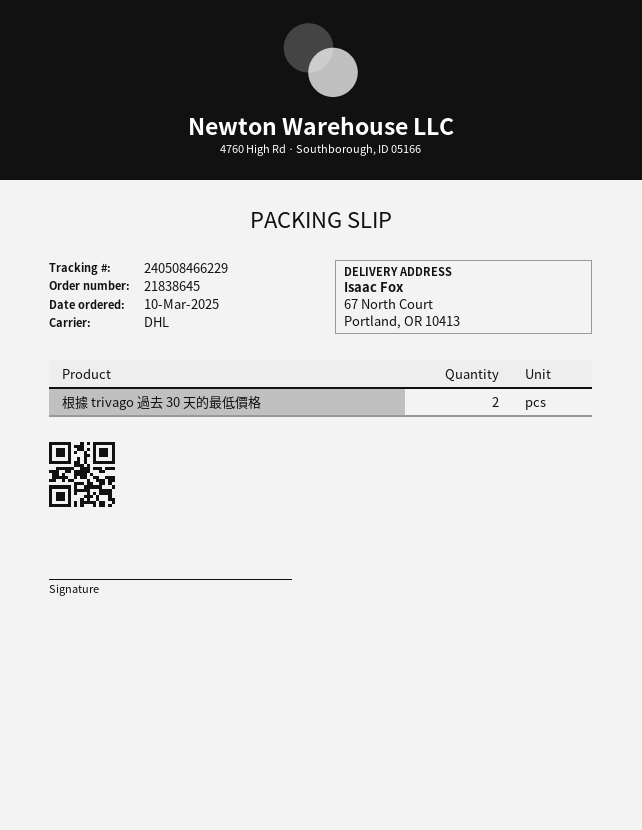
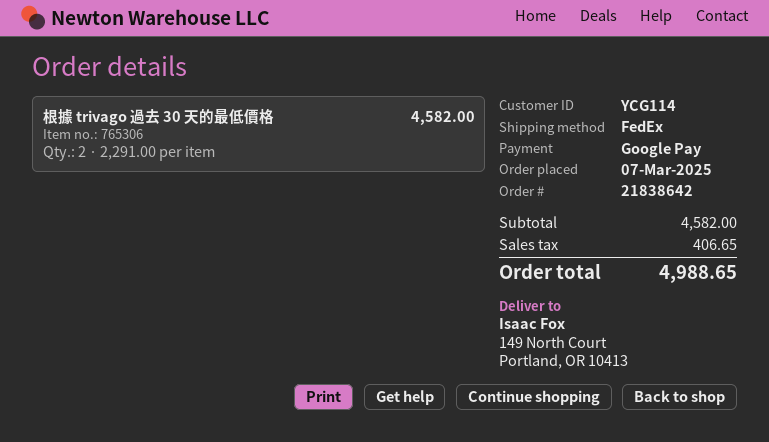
order number: 21838645 -> 21838642
order date: 2025-03-10 -> 2025-03-07
shipping method: DHL -> FedEx
ship to: 67 North Court, Portland, OR 10413 -> 149 North Court, Portland, OR 10413

